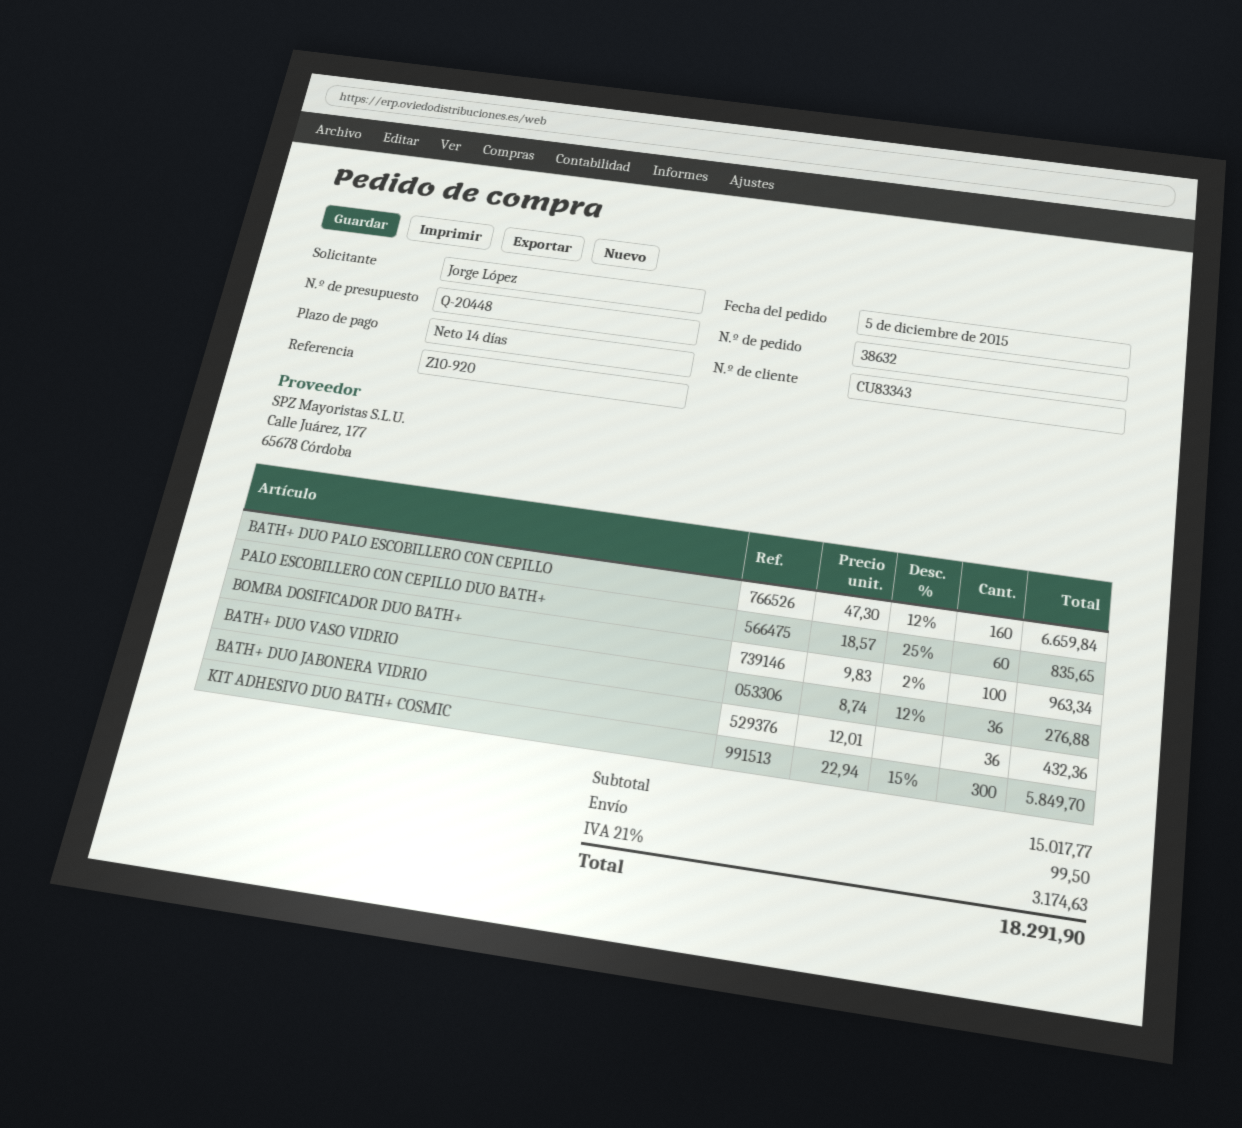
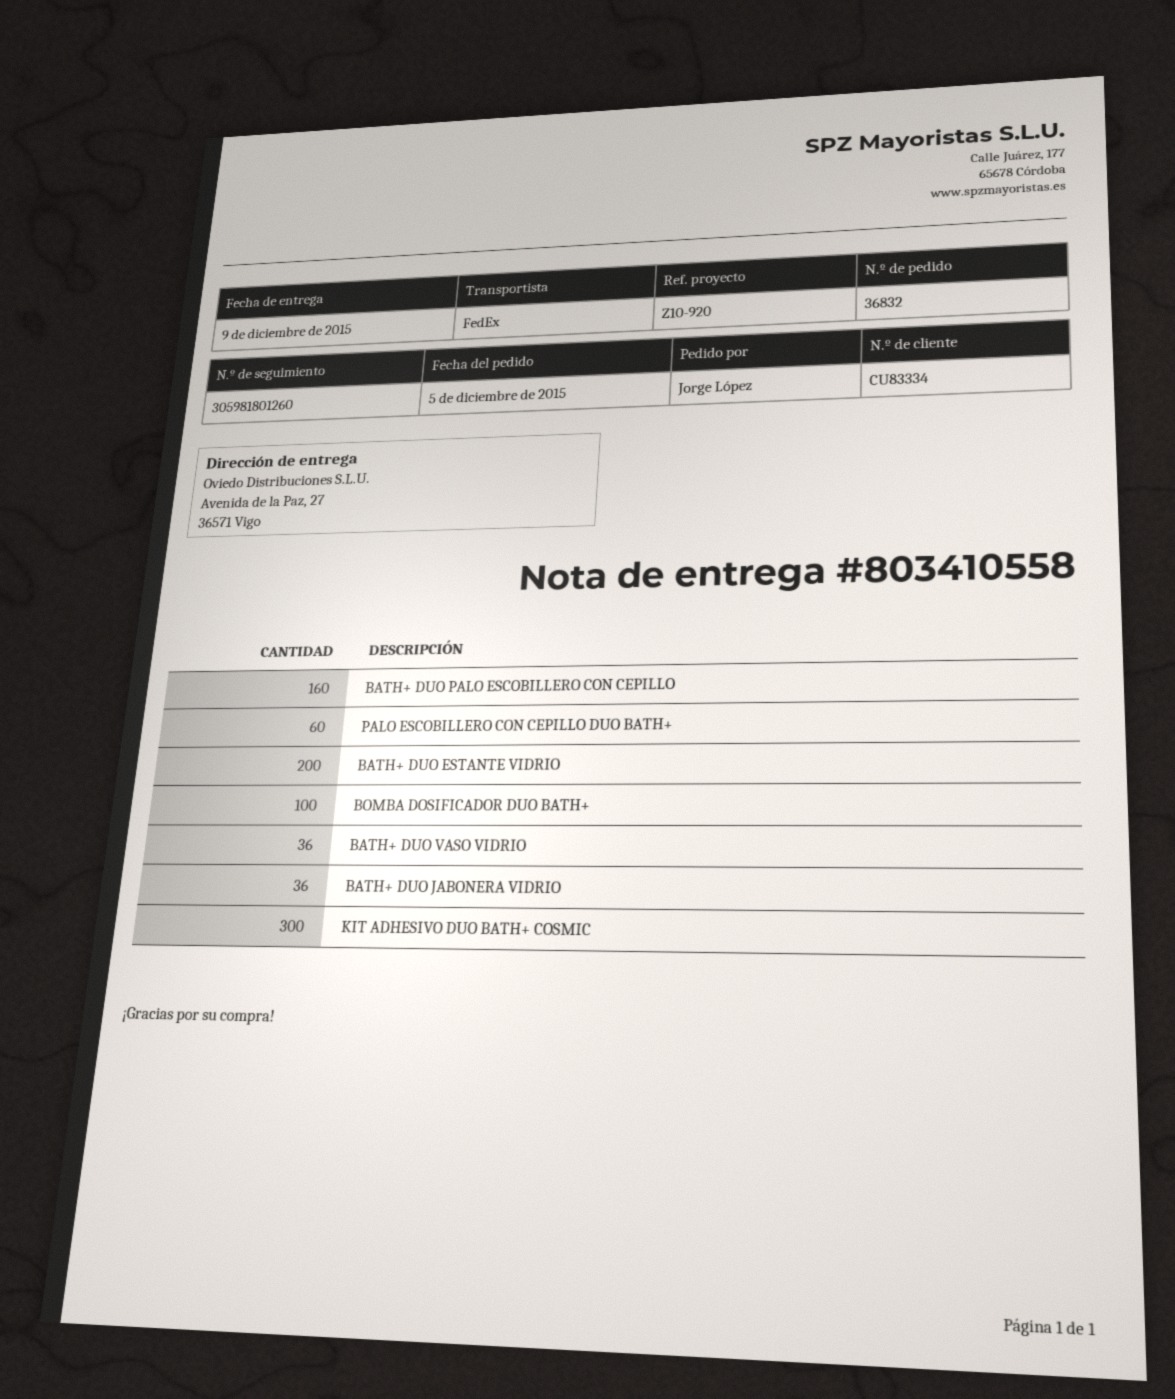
order number: 38632 -> 36832
customer number: CU83343 -> CU83334
BATH+ DUO ESTANTE VIDRIO: none -> 200

